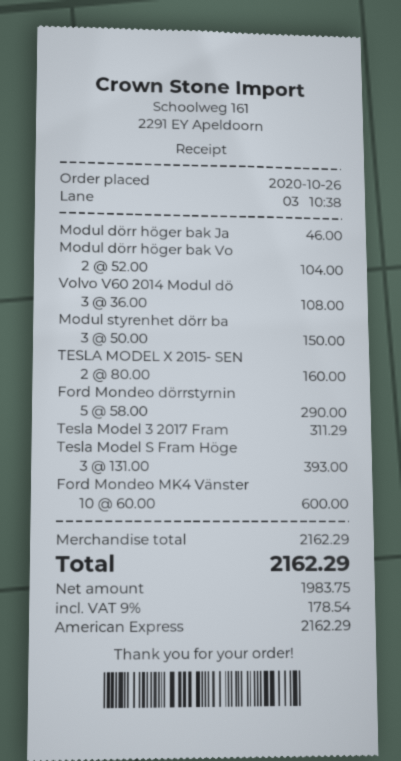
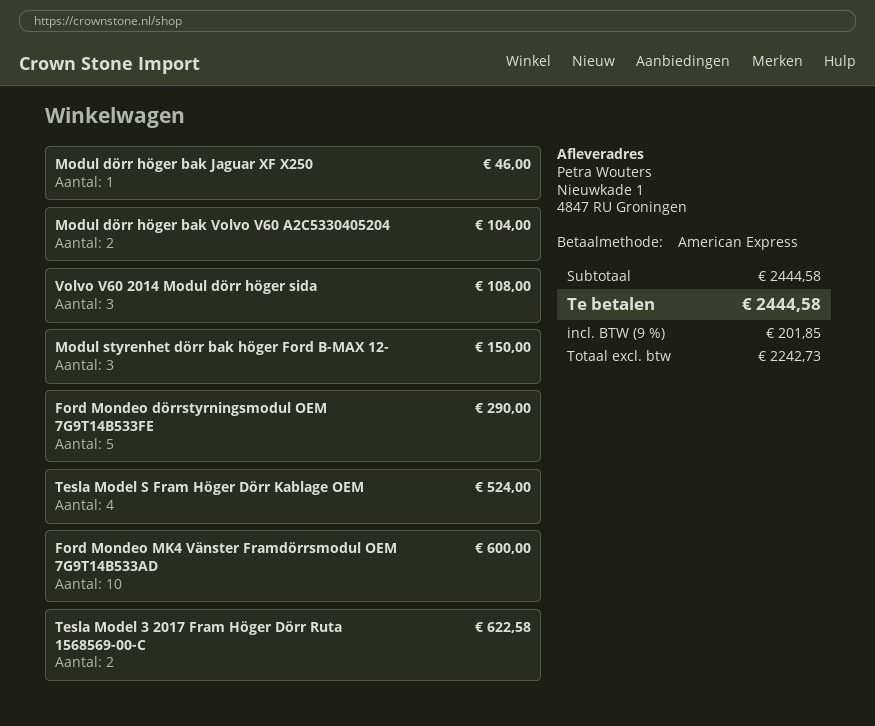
TESLA MODEL X 2015- SEN: 2 for 160.00 -> none
Tesla Model 3 2017 Fram: 1 for 311.29 -> 2 for 622.58
Tesla Model S Fram Höge: 3 for 393.00 -> 4 for 524.00
subtotal: 2162.29 -> 2444.58
net: 1983.75 -> 2242.73
tax: 9% = 178.54 -> 9% = 201.85
total: 2162.29 -> 2444.58

